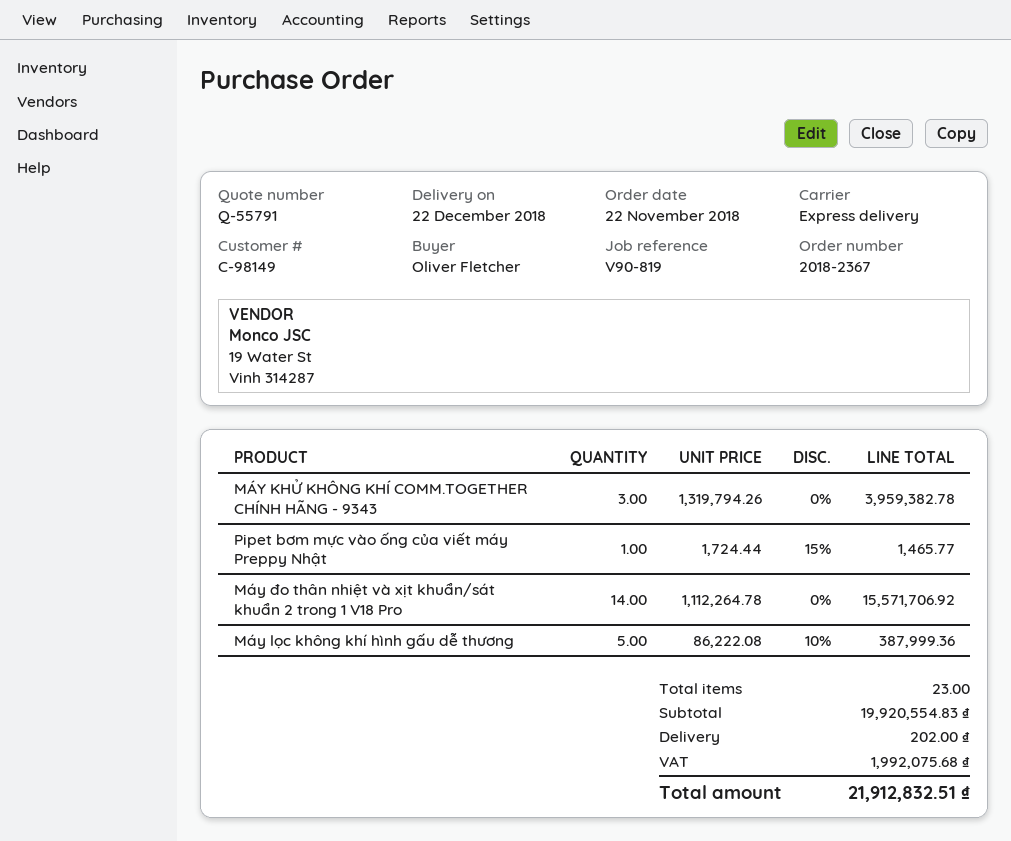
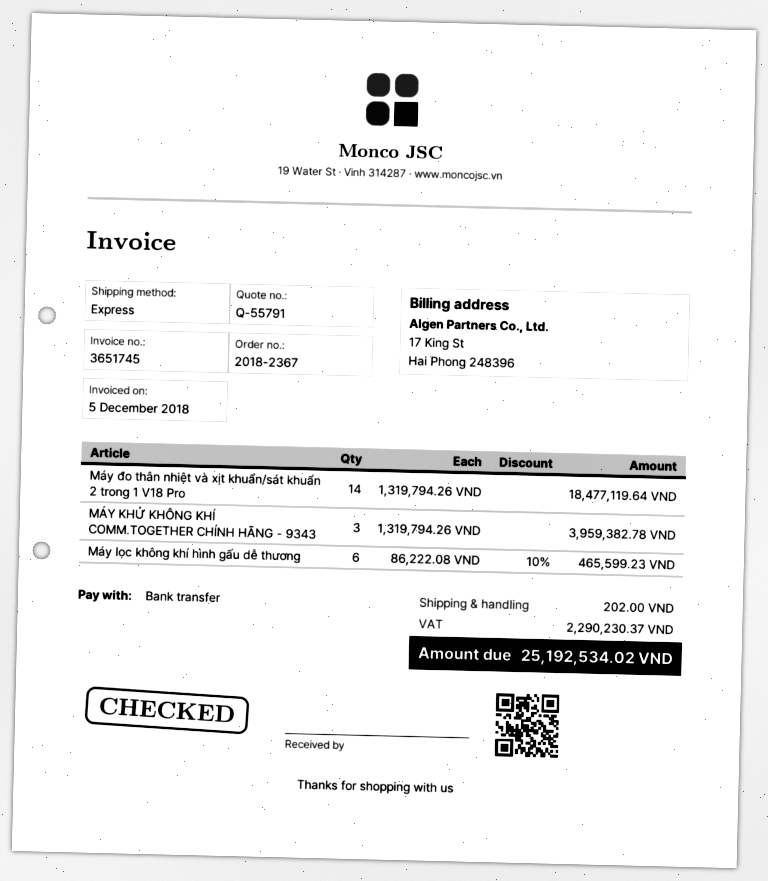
Pipet bơm mực vào ống của viết máy Preppy Nhật: 1 x 1724.44 - 15% = 1465.77 -> none
Máy đo thân nhiệt và xịt khuẩn/sát khuẩn 2 trong 1 V18 Pro: 14 x 1112264.78 = 15571706.92 -> 14 x 1319794.26 = 18477119.64
Máy lọc không khí hình gấu dễ thương: 5 x 86222.08 - 10% = 387999.36 -> 6 x 86222.08 - 10% = 465599.23
tax: 1992075.68 -> 2290230.37
total: 21912832.51 -> 25192534.02

